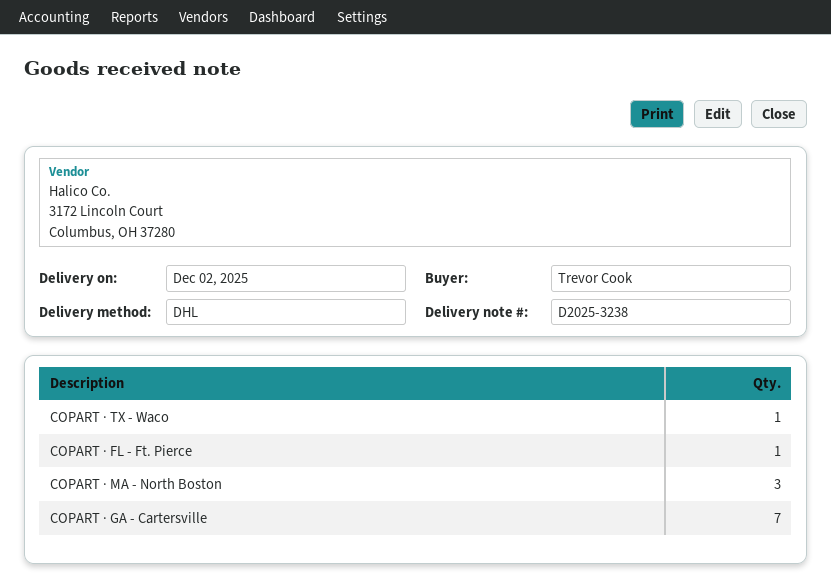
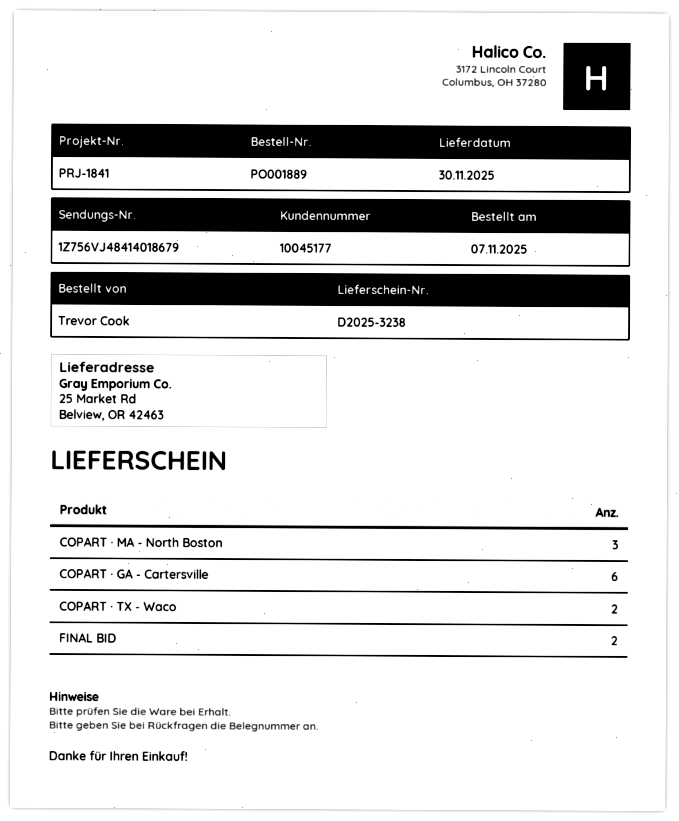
delivery date: 2025-12-02 -> 2025-11-30
COPART · TX - Waco: 1 -> 2
COPART · FL - Ft. Pierce: 1 -> none
COPART · GA - Cartersville: 7 -> 6
FINAL BID: none -> 2

